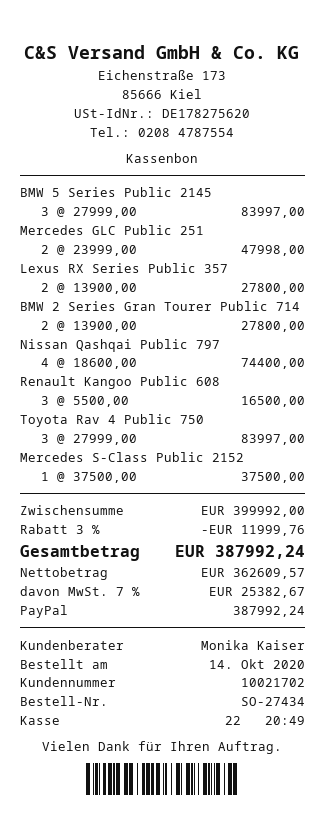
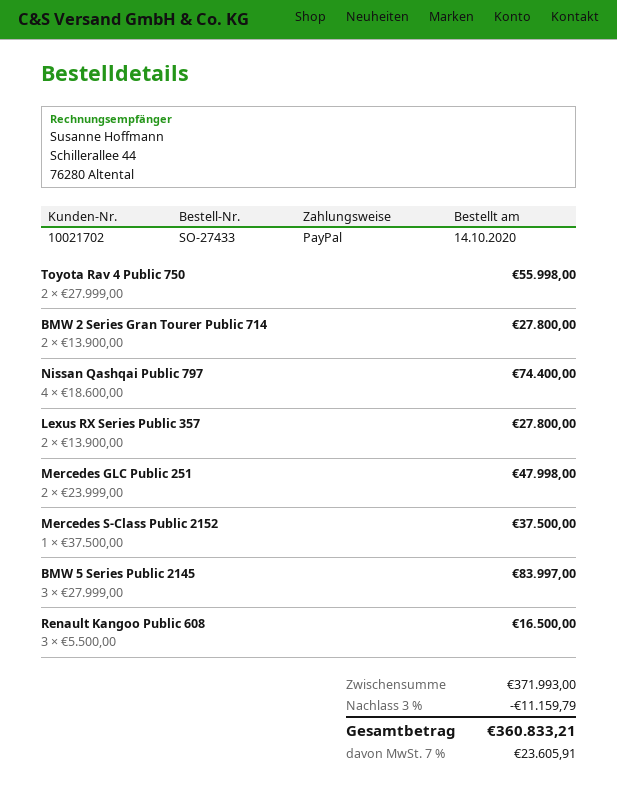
order number: SO-27434 -> SO-27433
Toyota Rav 4 Public 750: 3 x 27999.00 = 83997.00 -> 2 x 27999.00 = 55998.00
subtotal: 399992.00 -> 371993.00
discount: 3% = 11999.76 -> 3% = 11159.79
tax: 7% = 25382.67 -> 7% = 23605.91
total: 387992.24 -> 360833.21

